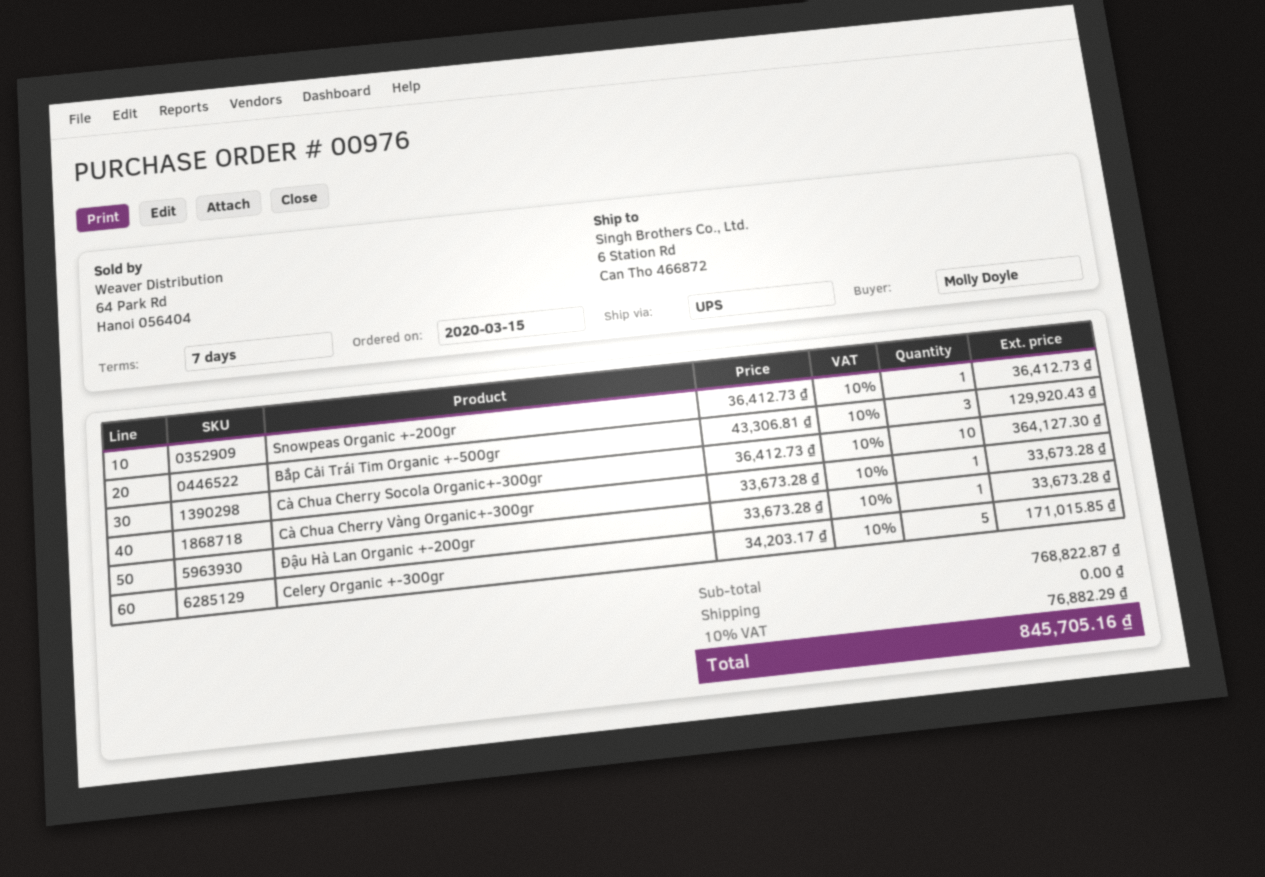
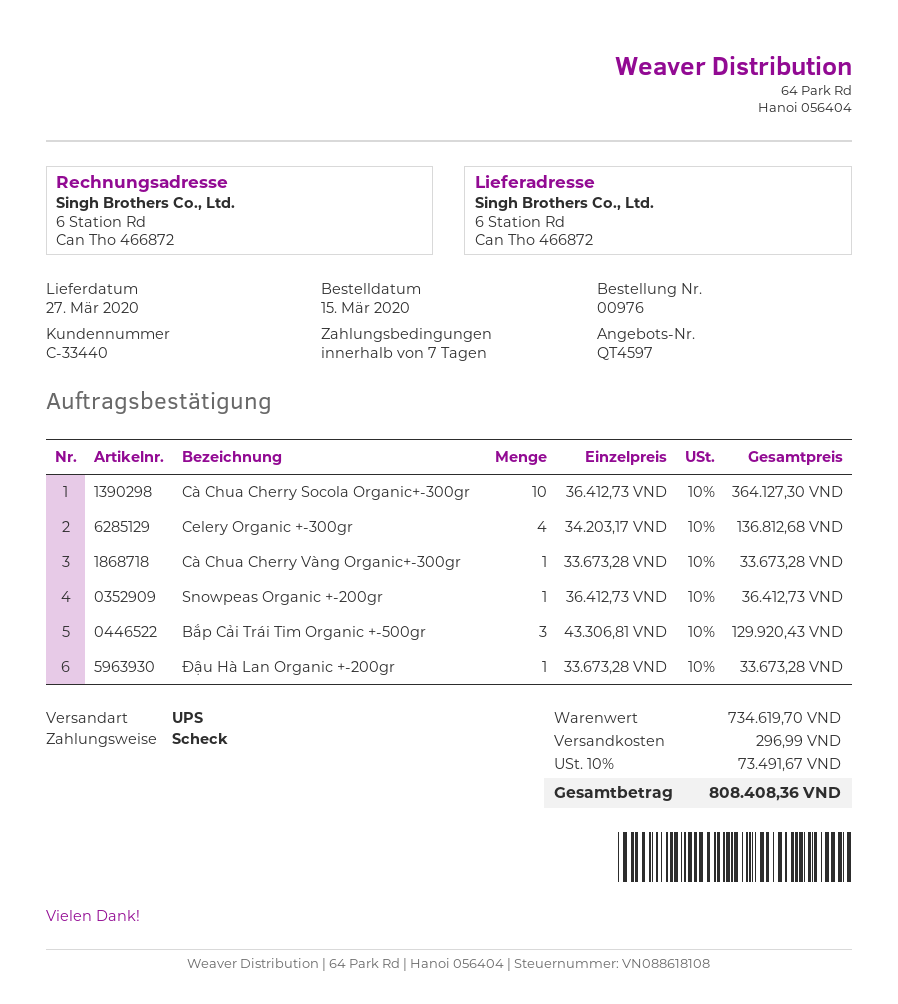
Celery Organic +-300gr: 5 x 34203.17 = 171015.85 -> 4 x 34203.17 = 136812.68
subtotal: 768822.87 -> 734619.70
shipping: 0.00 -> 296.99
tax: 10% = 76882.29 -> 10% = 73491.67
total: 845705.16 -> 808408.36

